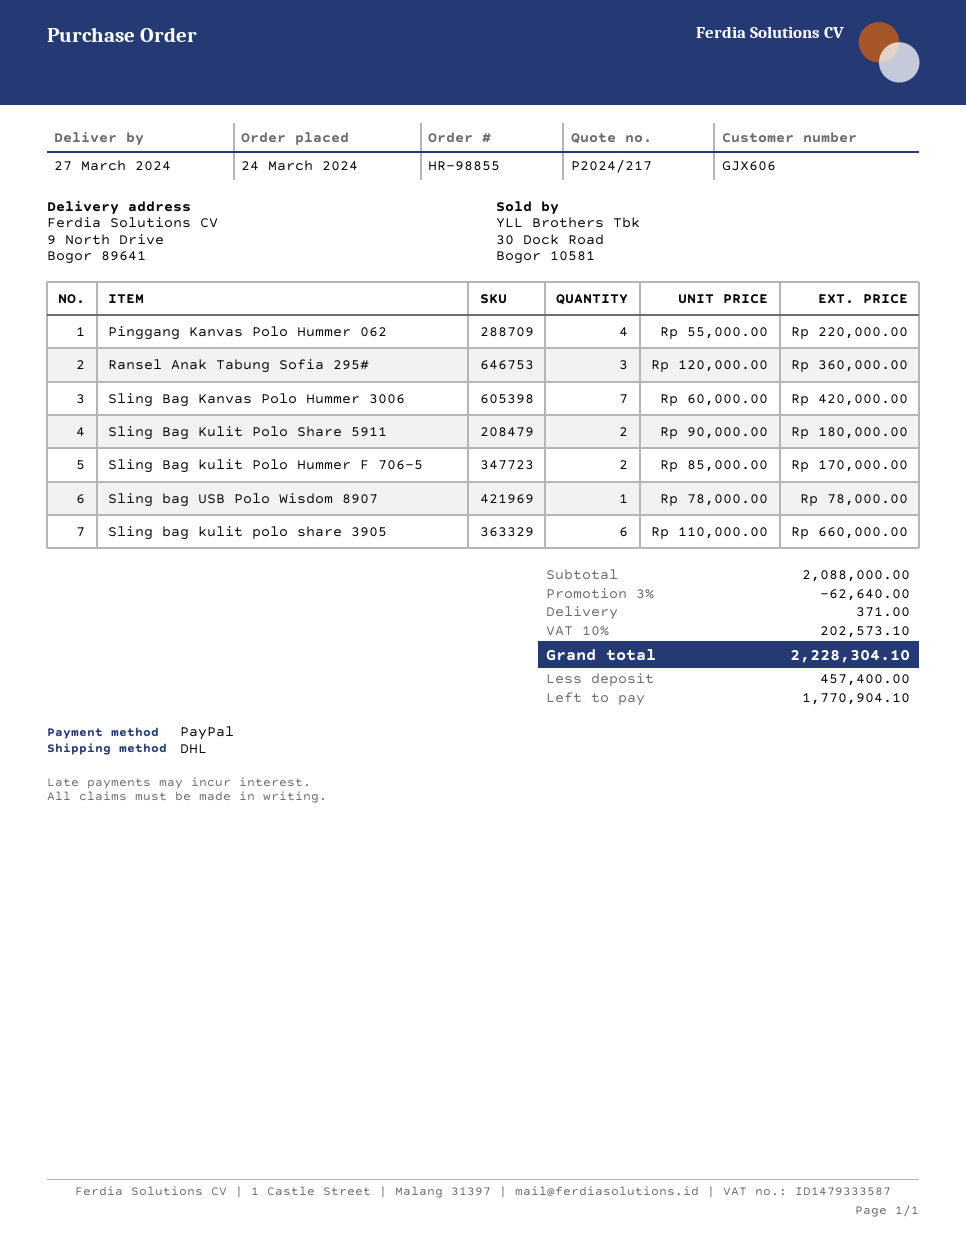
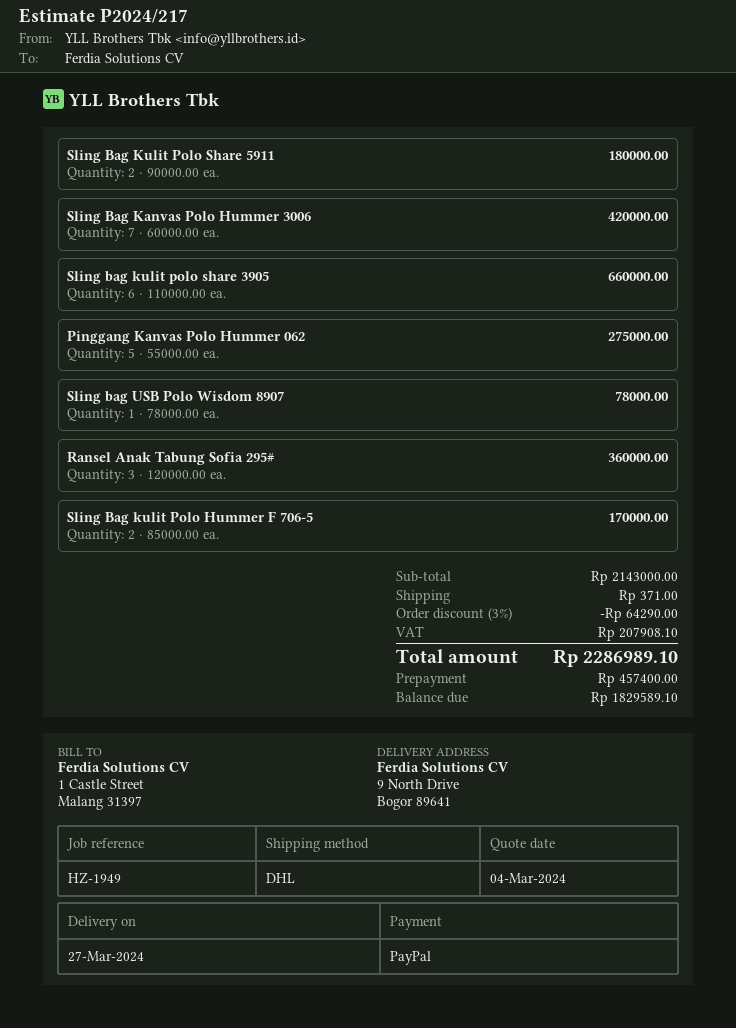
Pinggang Kanvas Polo Hummer 062: 4 x 55000.00 = 220000.00 -> 5 x 55000.00 = 275000.00
subtotal: 2088000.00 -> 2143000.00
discount: 3% = 62640.00 -> 3% = 64290.00
tax: 202573.10 -> 207908.10
total: 2228304.10 -> 2286989.10
balance: 1770904.10 -> 1829589.10

